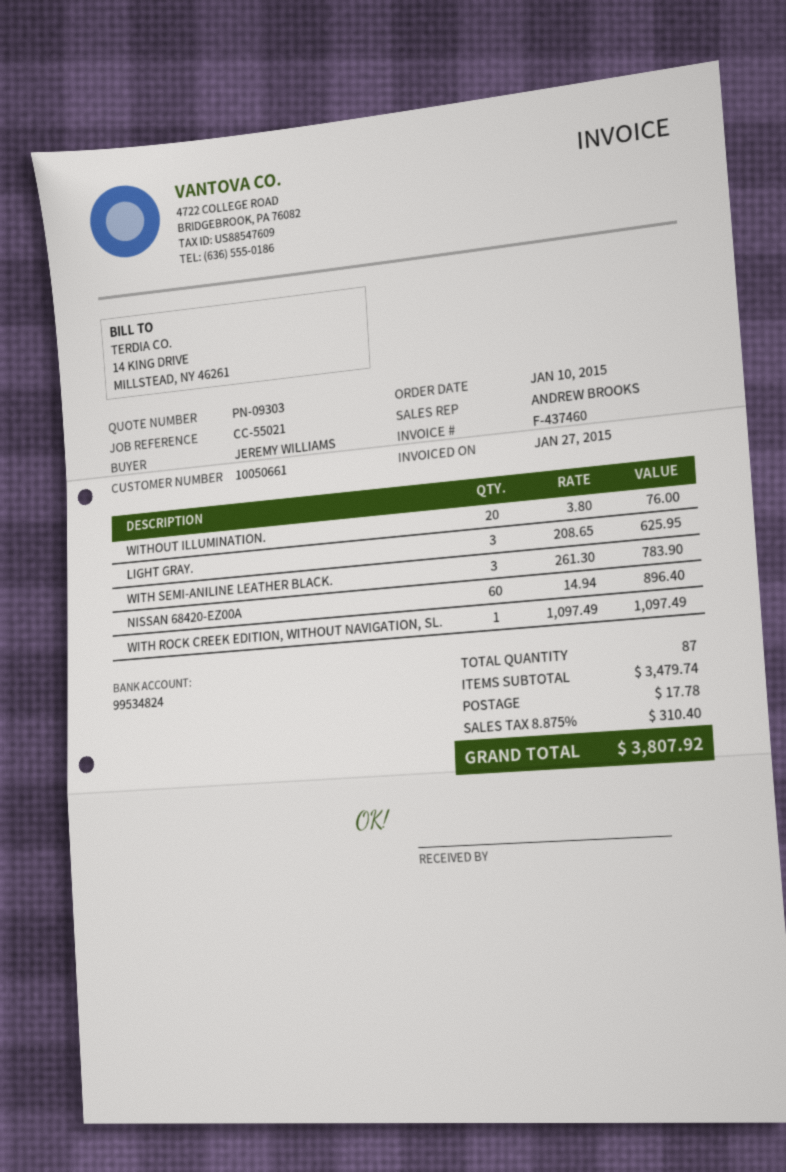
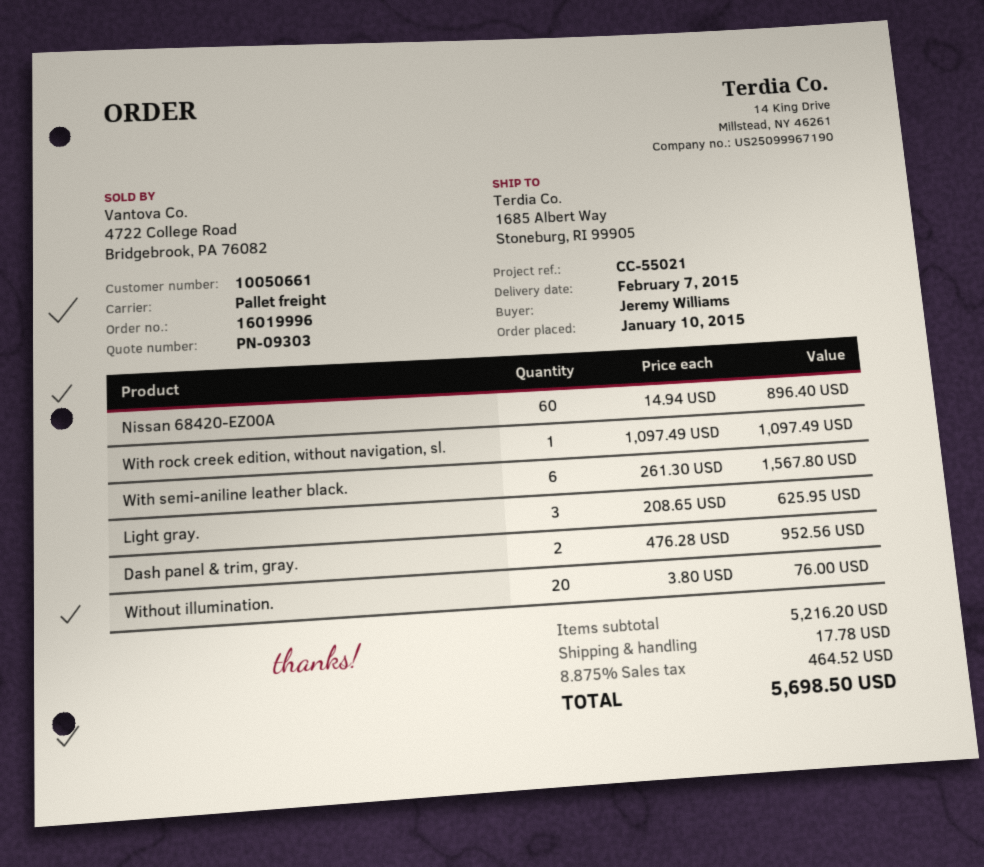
WITH SEMI-ANILINE LEATHER BLACK.: 3 x 261.30 = 783.90 -> 6 x 261.30 = 1567.80
Dash panel & trim, gray.: none -> 2 x 476.28 = 952.56
subtotal: 3479.74 -> 5216.20
tax: 8.875% = 310.40 -> 8.875% = 464.52
total: 3807.92 -> 5698.50

